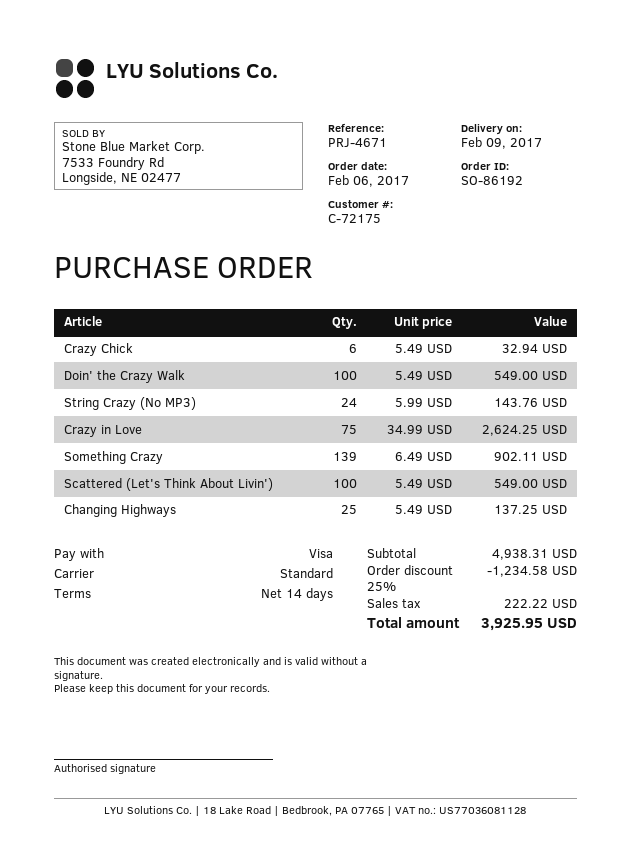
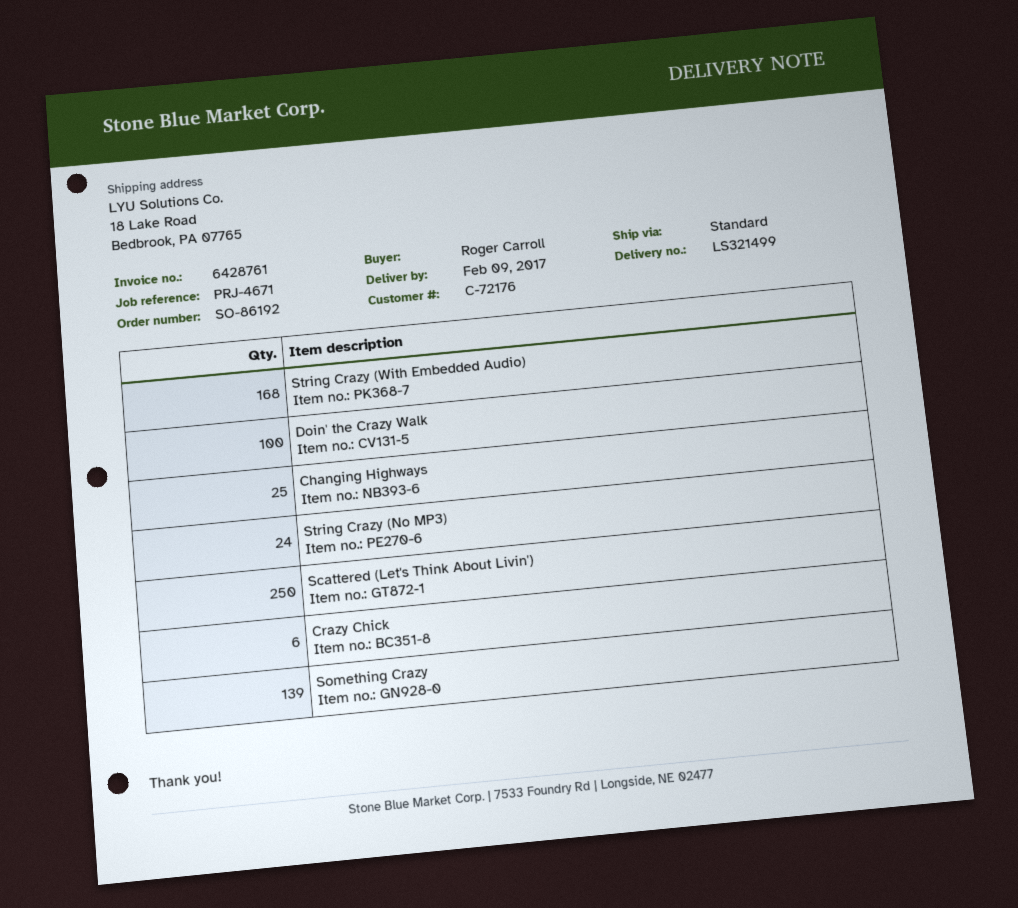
customer number: C-72175 -> C-72176
Crazy in Love: 75 -> none
Scattered (Let's Think About Livin'): 100 -> 250
String Crazy (With Embedded Audio): none -> 168

